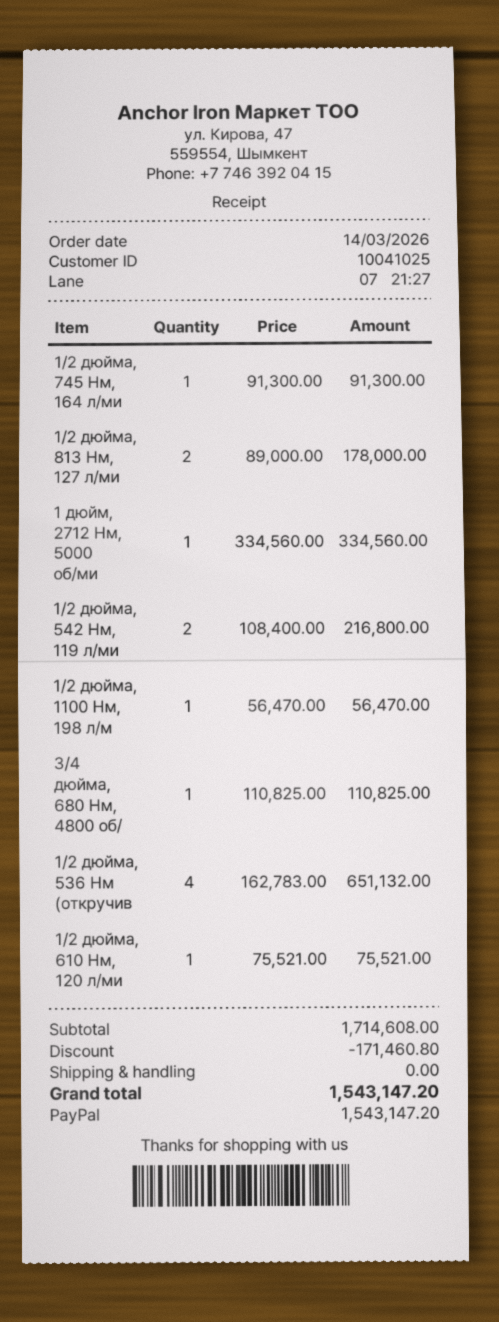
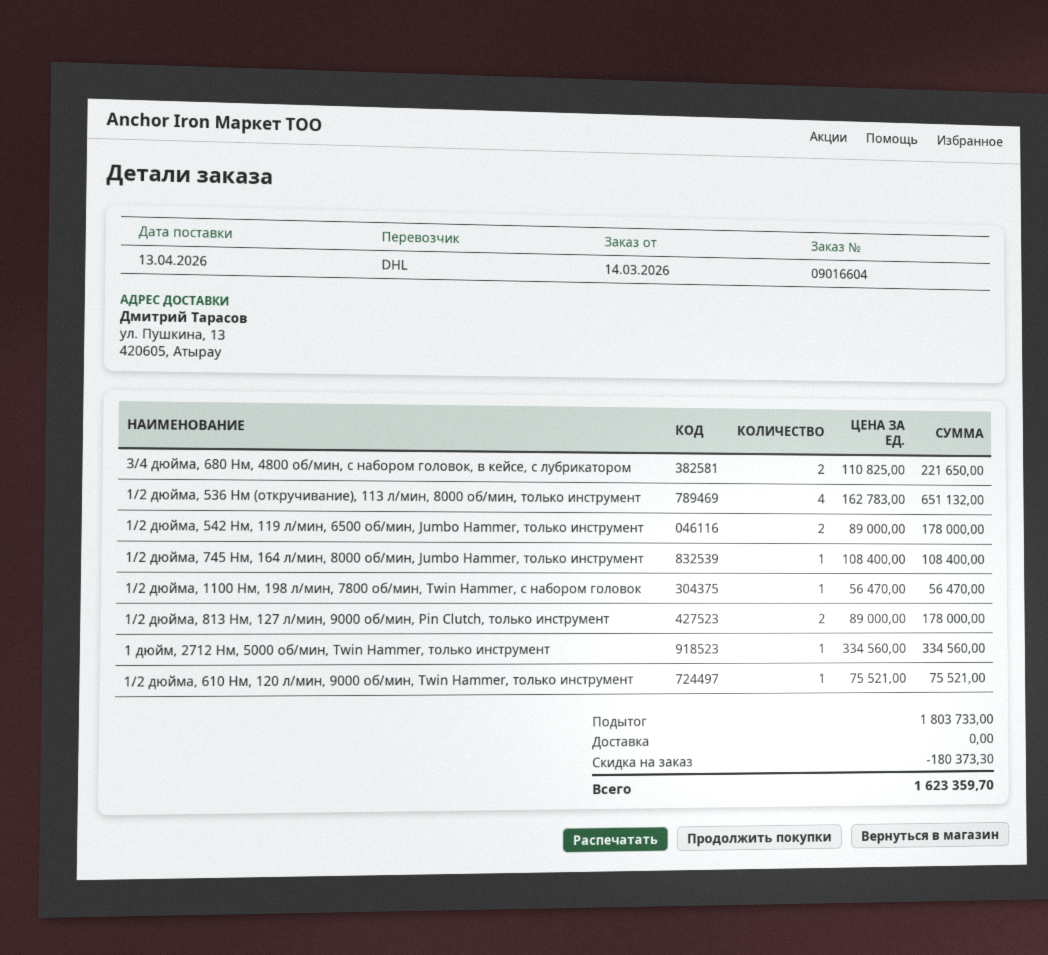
1/2 дюйма, 745 Нм, 164 л/ми: 1 x 91300.00 = 91300.00 -> 1 x 108400.00 = 108400.00
1/2 дюйма, 542 Нм, 119 л/ми: 2 x 108400.00 = 216800.00 -> 2 x 89000.00 = 178000.00
3/4 дюйма, 680 Нм, 4800 об/: 1 x 110825.00 = 110825.00 -> 2 x 110825.00 = 221650.00
subtotal: 1714608.00 -> 1803733.00
discount: 171460.80 -> 180373.30
total: 1543147.20 -> 1623359.70

